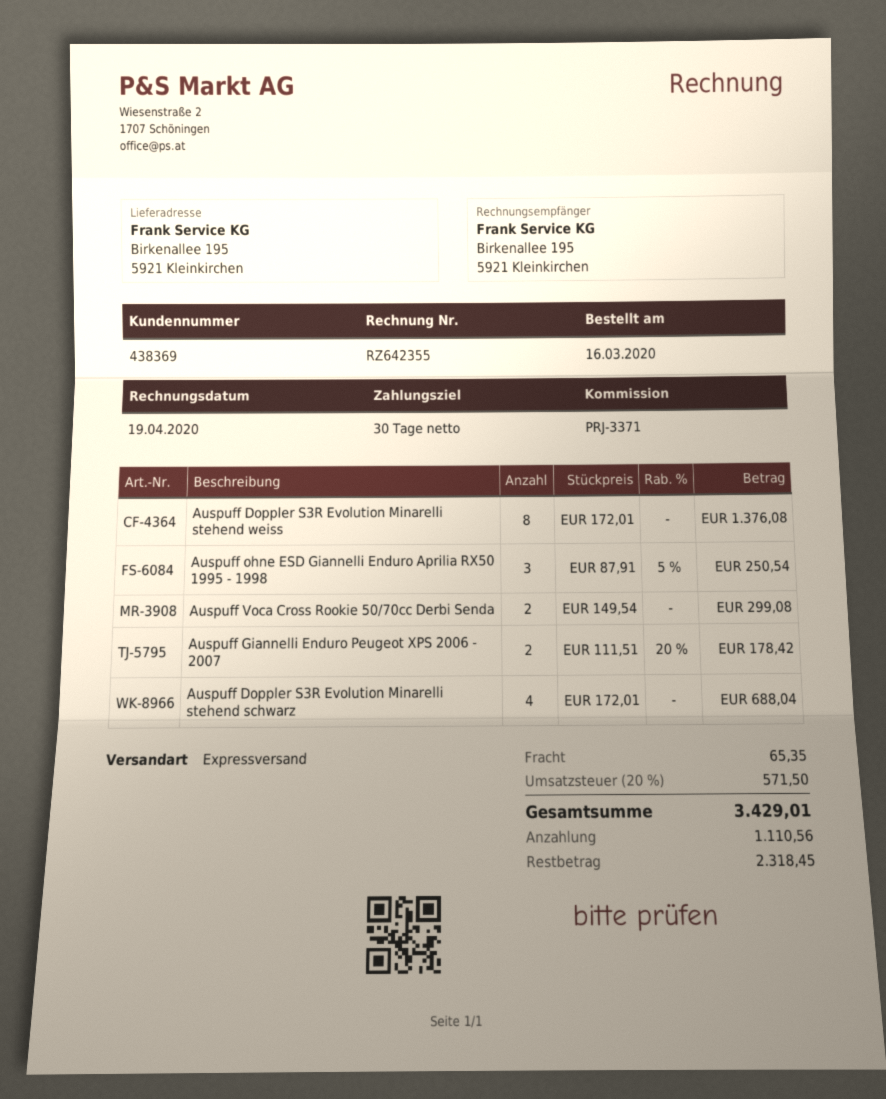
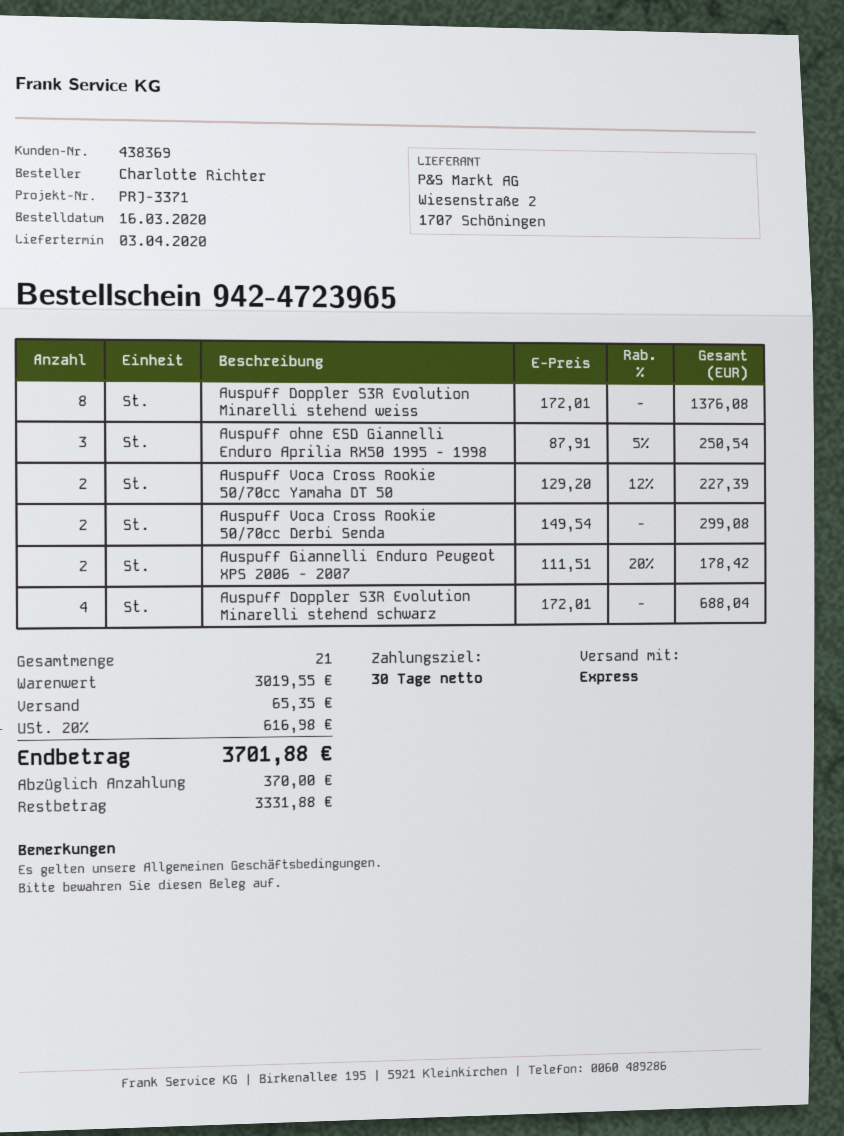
Auspuff Voca Cross Rookie 50/70cc Yamaha DT 50: none -> 2 x 129.20 - 12% = 227.39
tax: 20% = 571.50 -> 20% = 616.98
total: 3429.01 -> 3701.88
deposit: 1110.56 -> 370.00
balance: 2318.45 -> 3331.88

